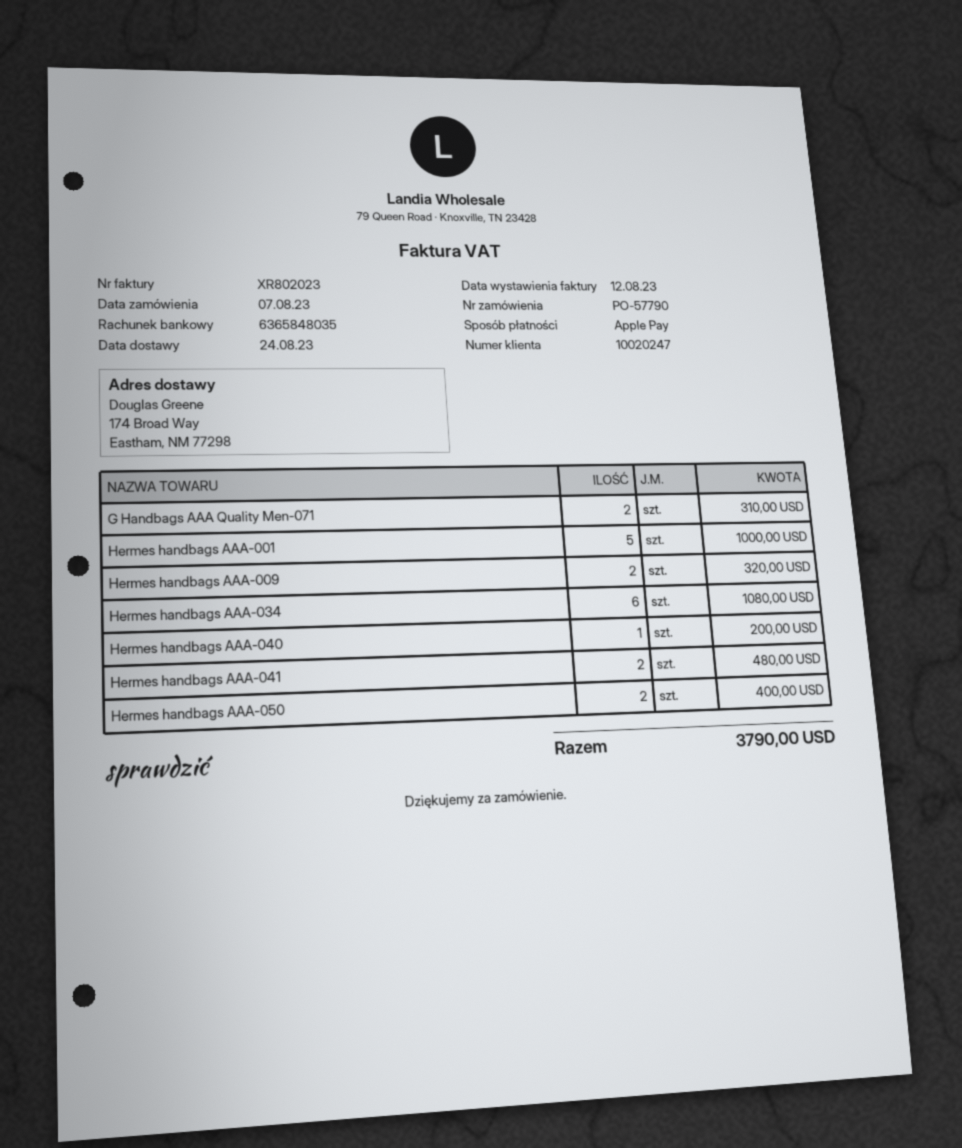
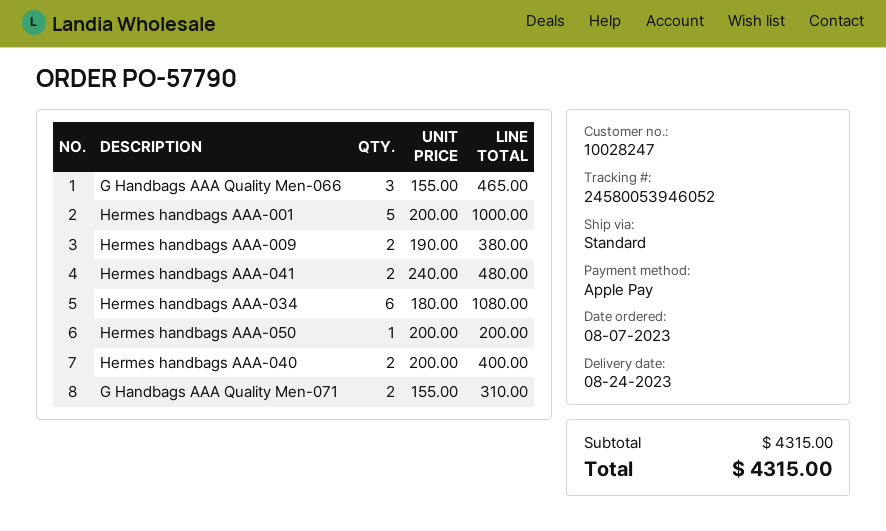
customer number: 10020247 -> 10028247
Hermes handbags AAA-009: 2 for 320.00 -> 2 for 380.00
Hermes handbags AAA-040: 1 for 200.00 -> 2 for 400.00
Hermes handbags AAA-050: 2 for 400.00 -> 1 for 200.00
G Handbags AAA Quality Men-066: none -> 3 for 465.00
total: 3790.00 -> 4315.00

